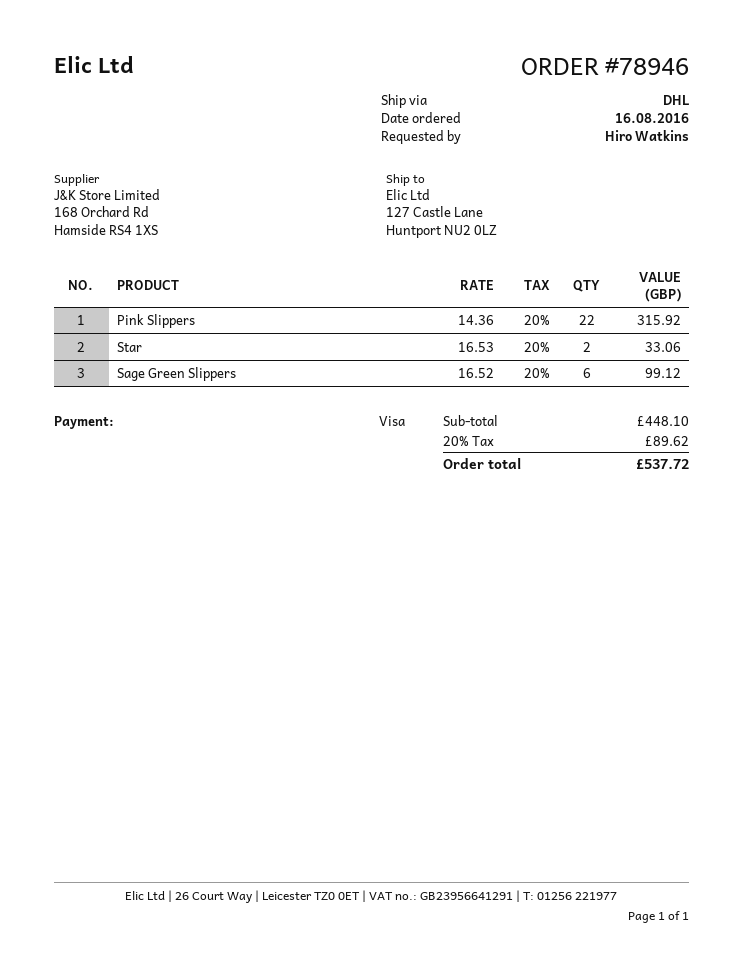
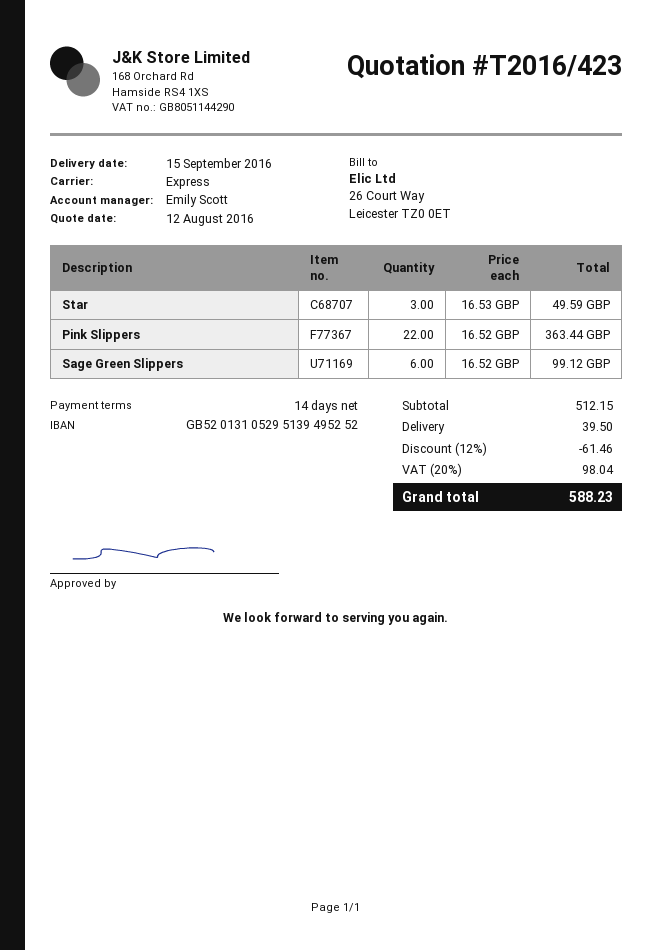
shipping method: DHL -> express
Pink Slippers: 22 x 14.36 = 315.92 -> 22 x 16.52 = 363.44
Star: 2 x 16.53 = 33.06 -> 3 x 16.53 = 49.59
subtotal: 448.10 -> 512.15
discount: none -> 12% = 61.46
shipping: none -> 39.50
tax: 20% = 89.62 -> 20% = 98.04
total: 537.72 -> 588.23

